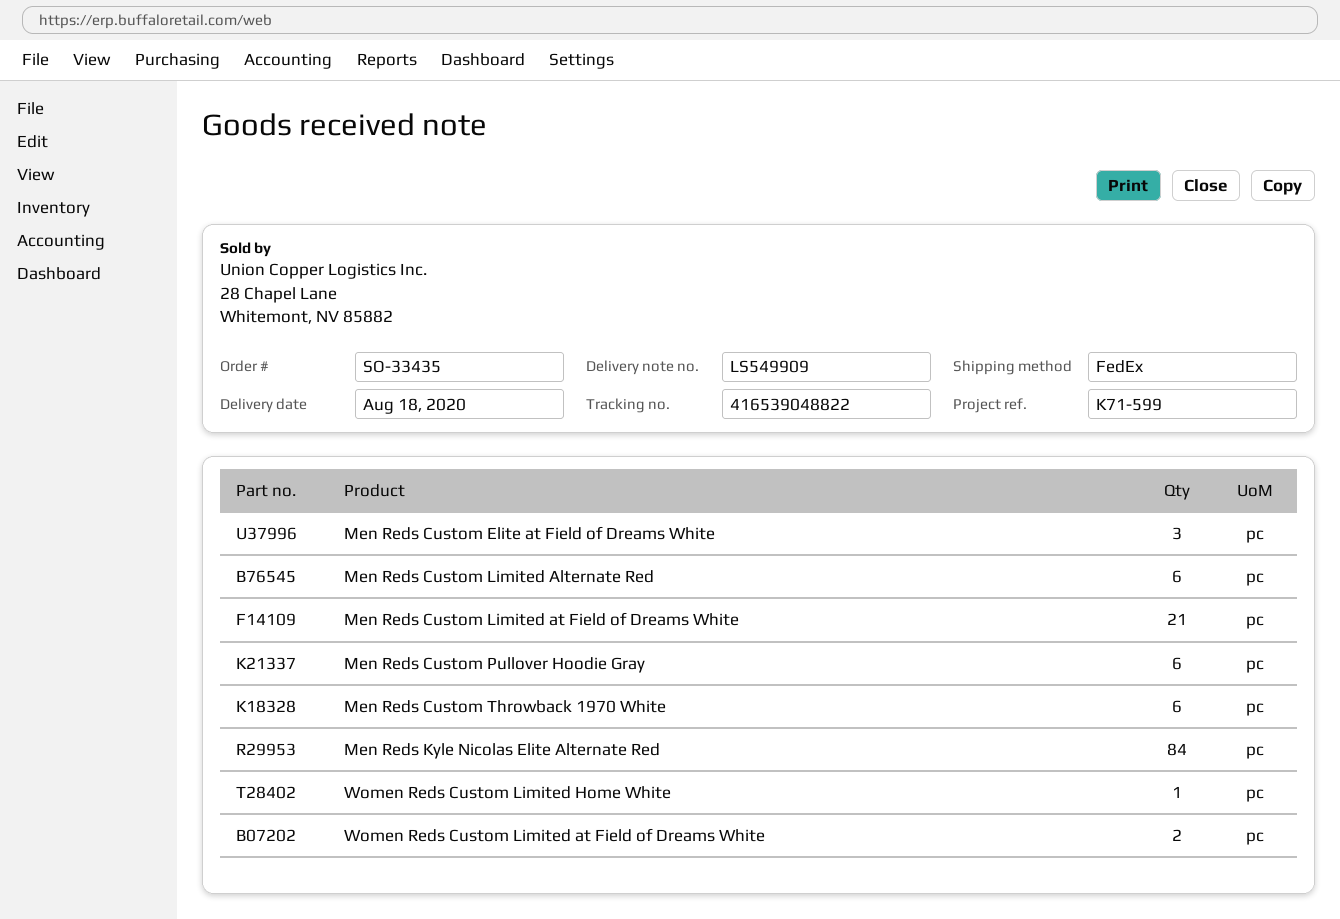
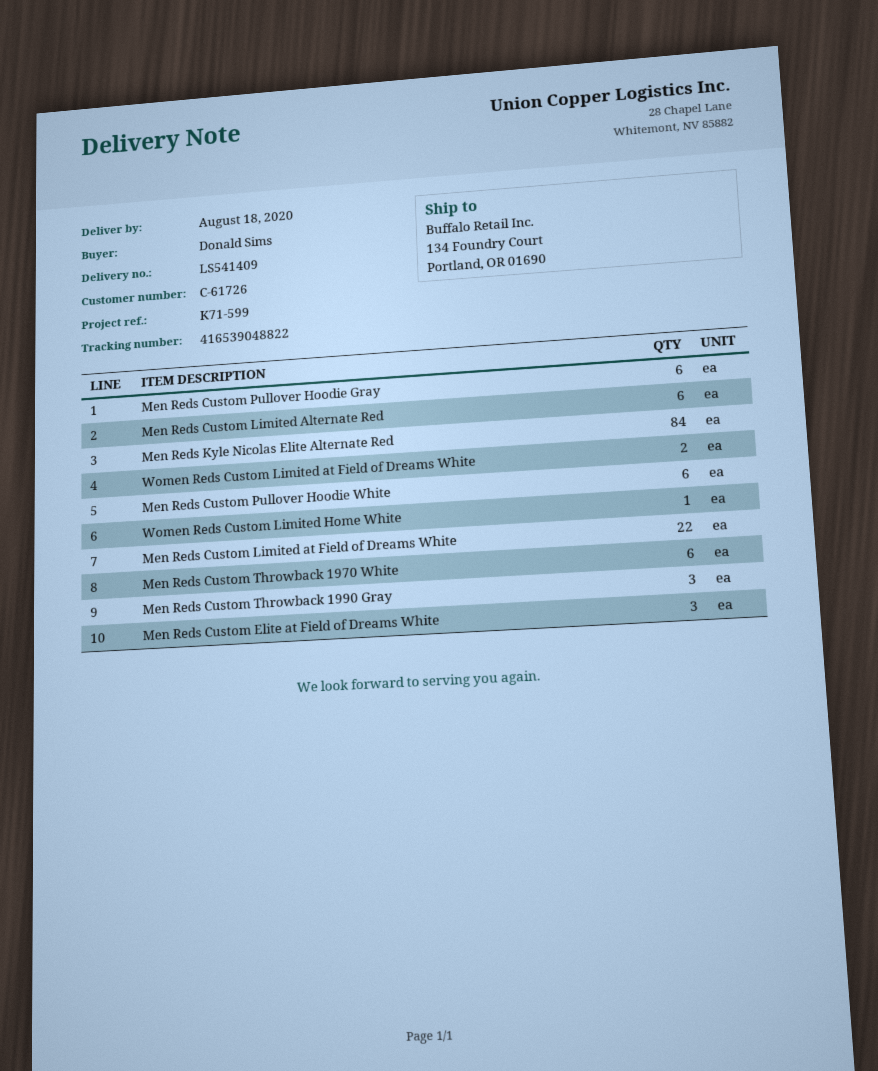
delivery note number: LS549909 -> LS541409
Men Reds Custom Limited at Field of Dreams White: 21 -> 22
Men Reds Custom Pullover Hoodie White: none -> 6
Men Reds Custom Throwback 1990 Gray: none -> 3

